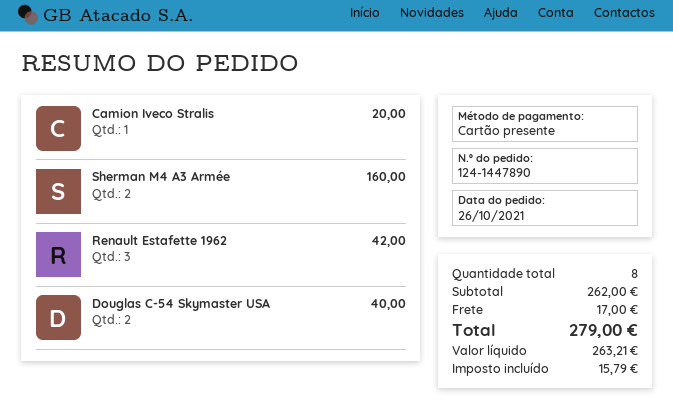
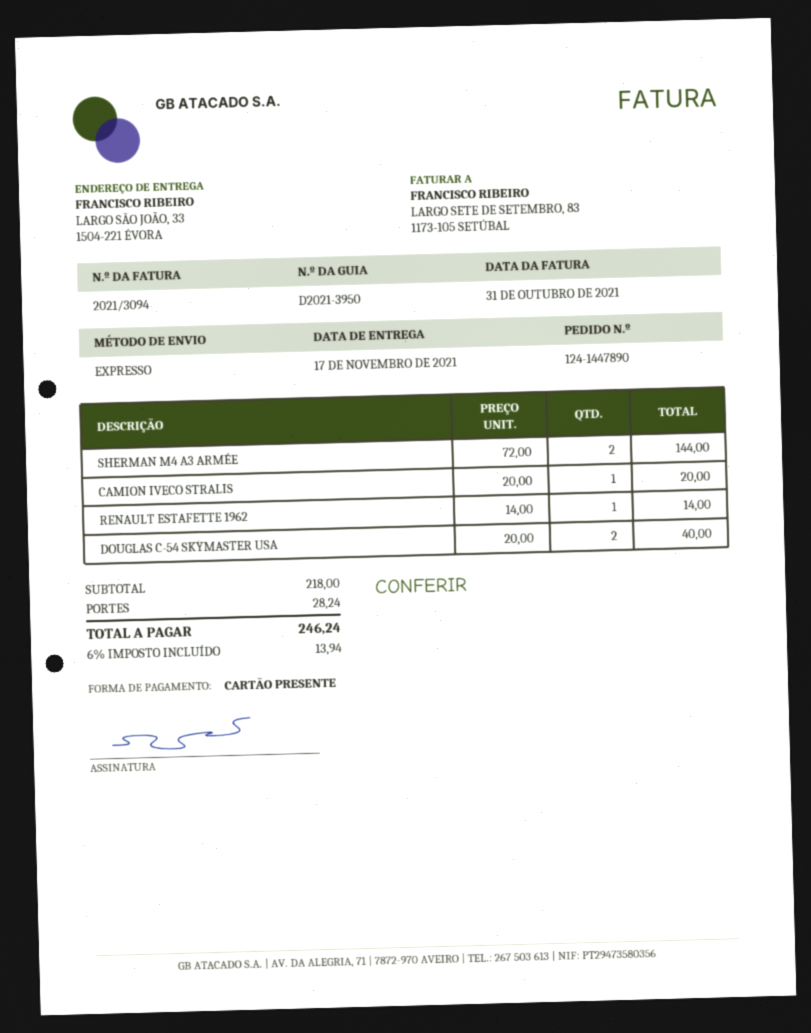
Sherman M4 A3 Armée: 2 for 160.00 -> 2 for 144.00
Renault Estafette 1962: 3 for 42.00 -> 1 for 14.00
subtotal: 262.00 -> 218.00
shipping: 17.00 -> 28.24
tax: 15.79 -> 13.94
total: 279.00 -> 246.24

